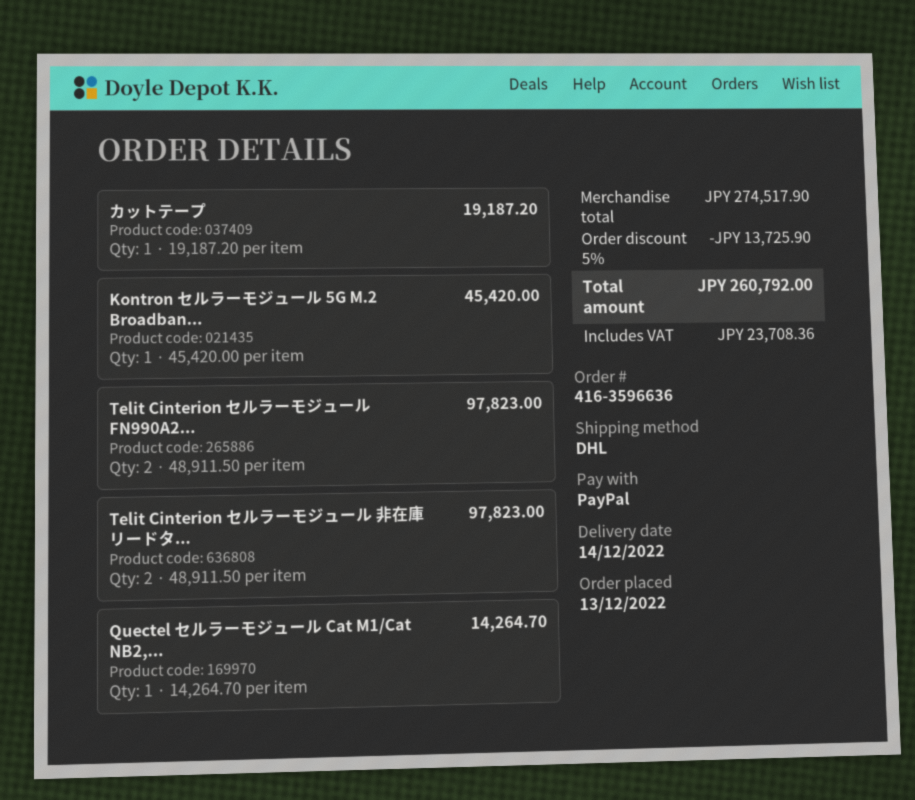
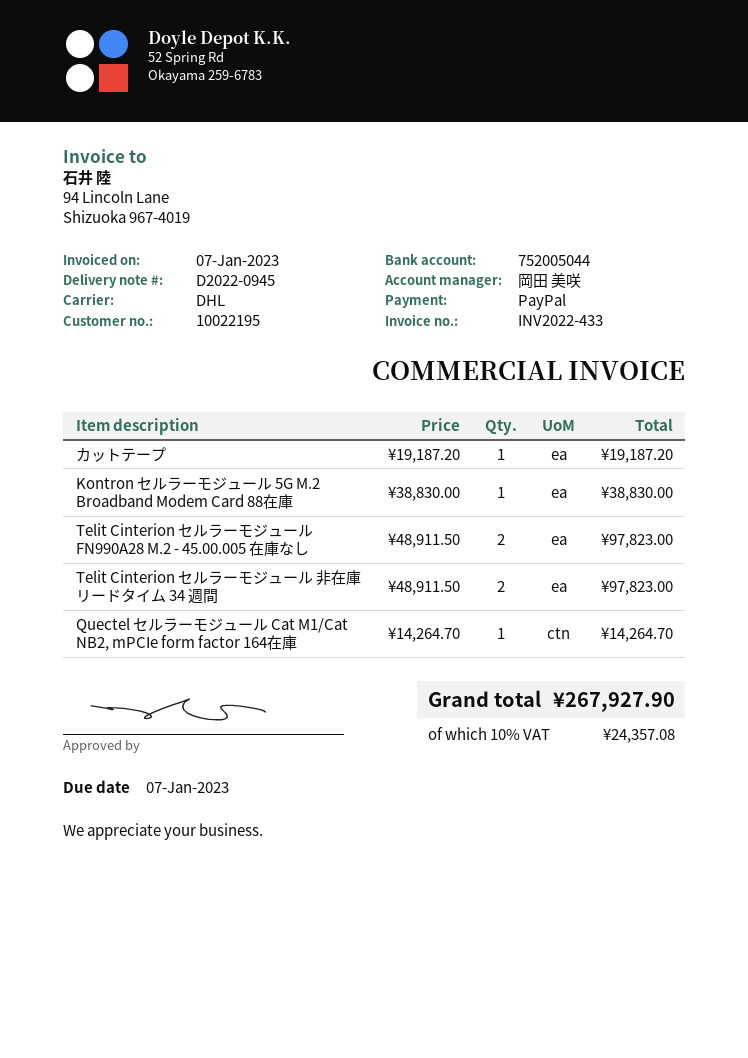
Kontron セルラーモジュール 5G M.2 Broadban...: 1 x 45420.00 = 45420.00 -> 1 x 38830.00 = 38830.00
discount: 5% = 13725.90 -> none
tax: 23708.36 -> 24357.08
total: 260792.00 -> 267927.90

